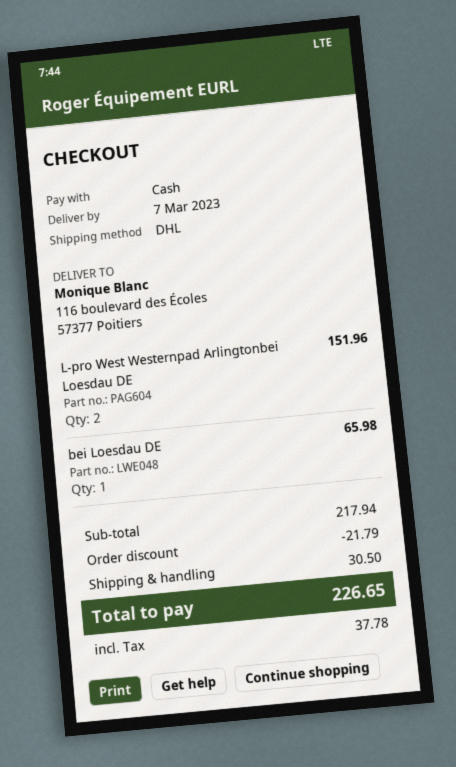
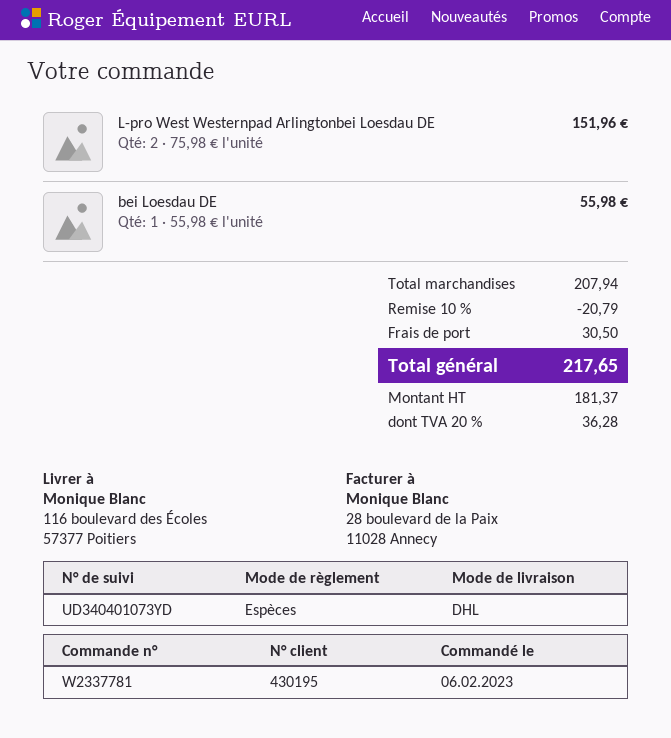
bei Loesdau DE: 1 for 65.98 -> 1 for 55.98
subtotal: 217.94 -> 207.94
discount: 21.79 -> 20.79
tax: 37.78 -> 36.28
total: 226.65 -> 217.65

